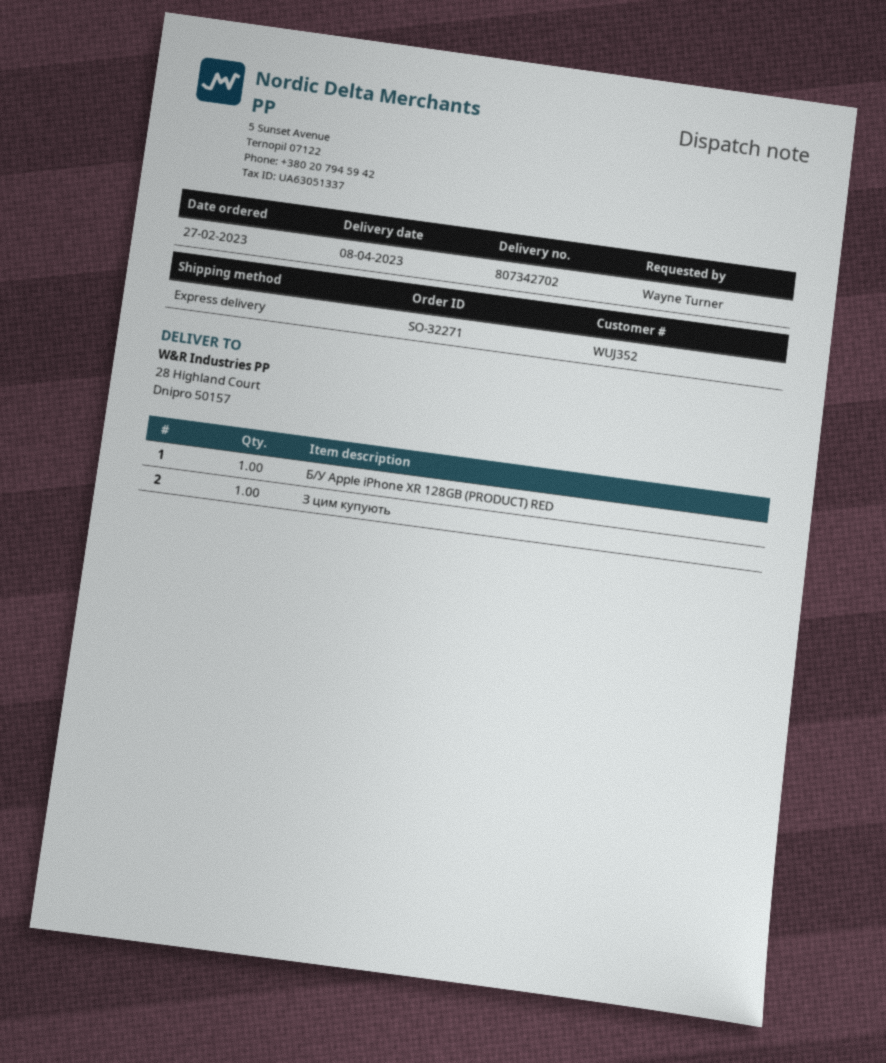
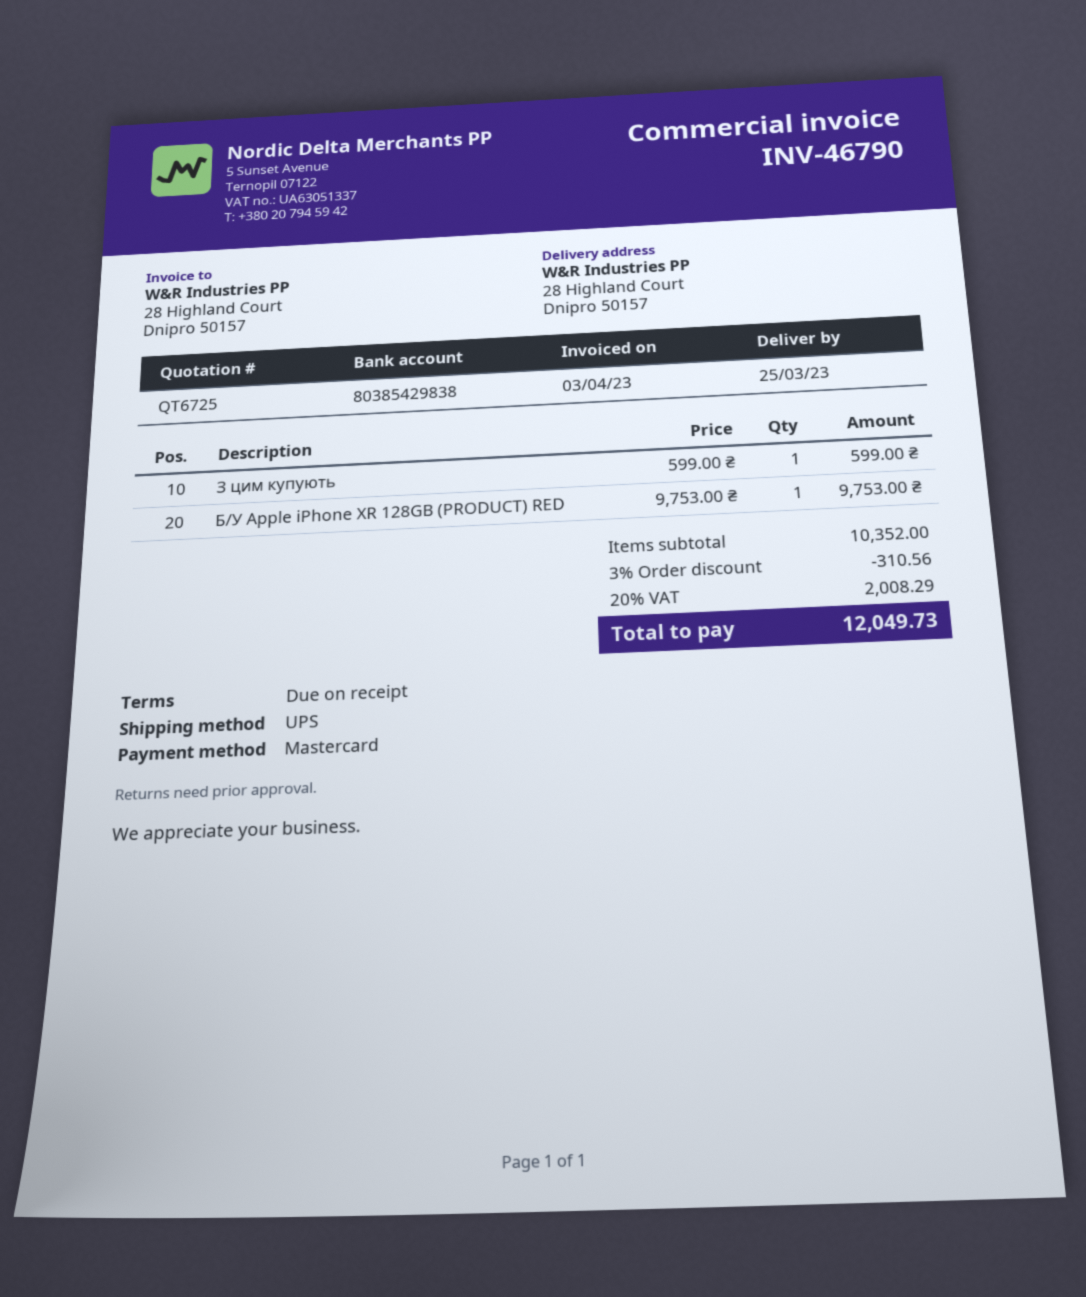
delivery date: 2023-04-08 -> 2023-03-25
shipping method: express -> UPS

